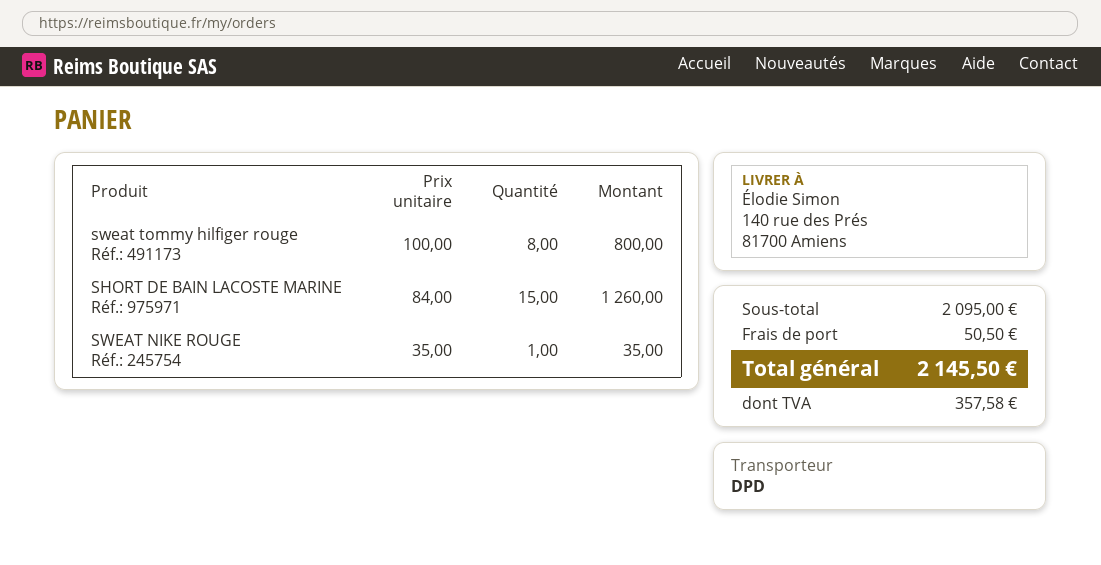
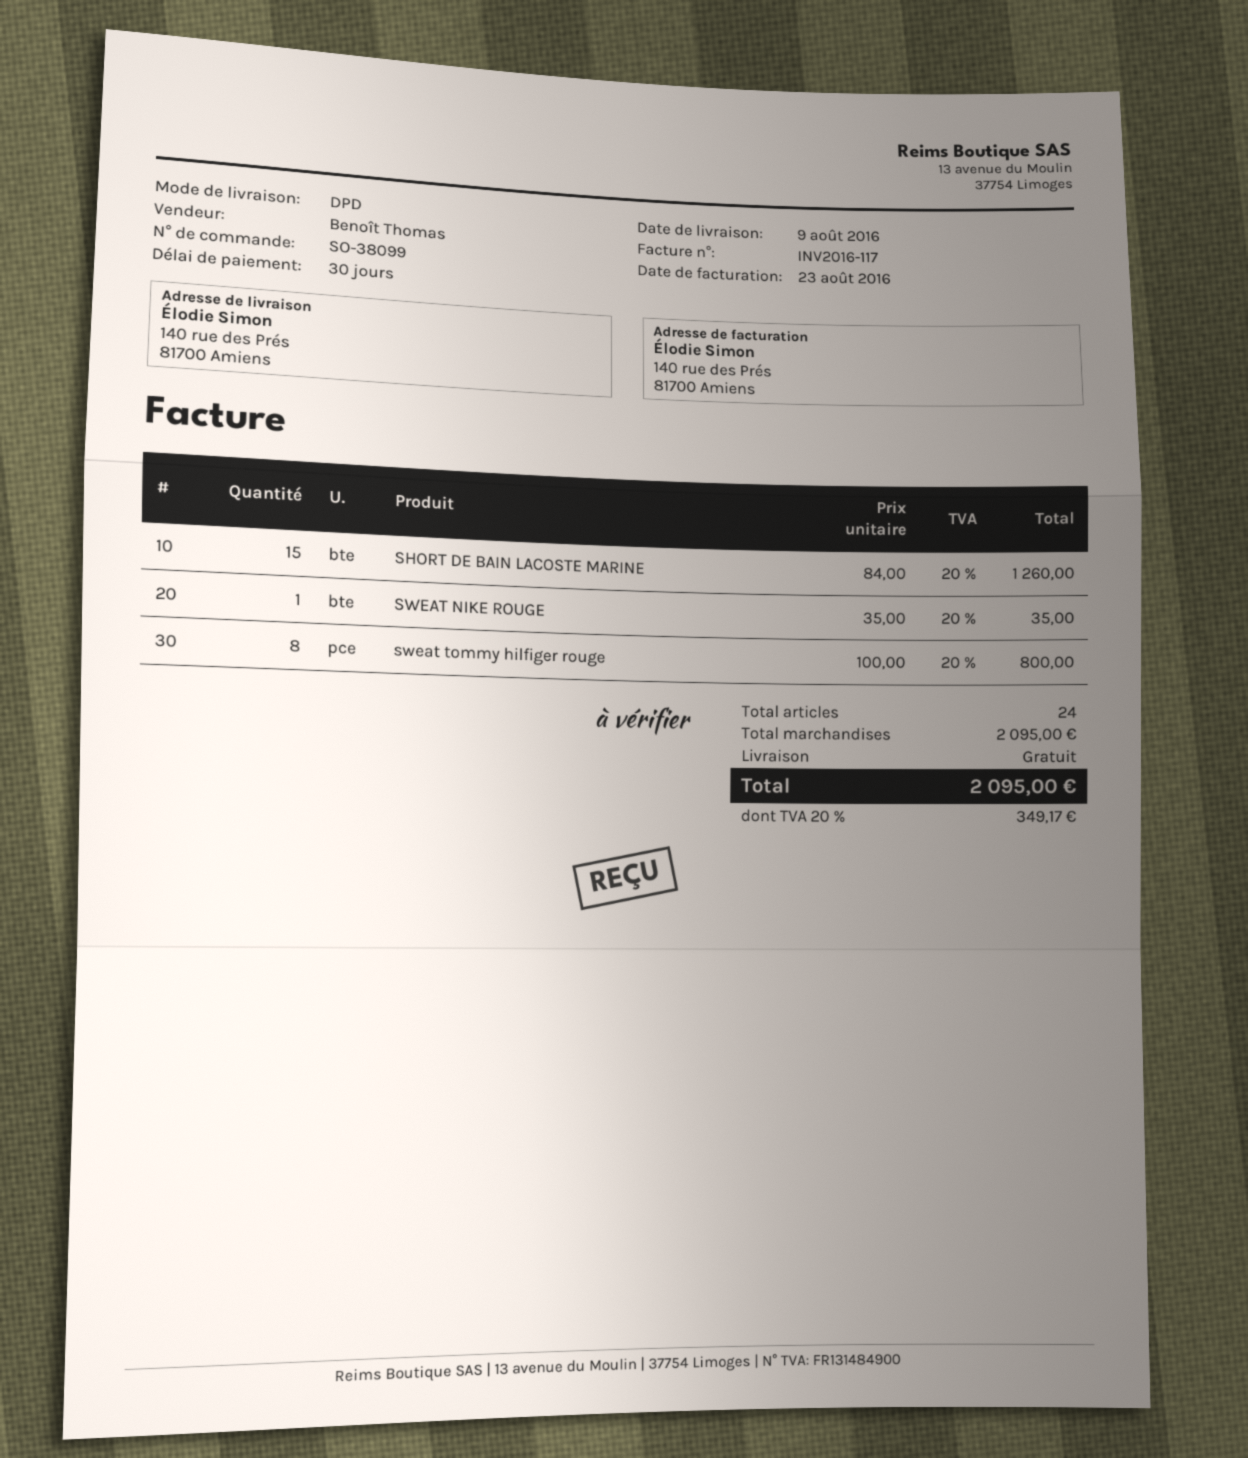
shipping: 50.50 -> 0.00
tax: 357.58 -> 349.17
total: 2145.50 -> 2095.00

